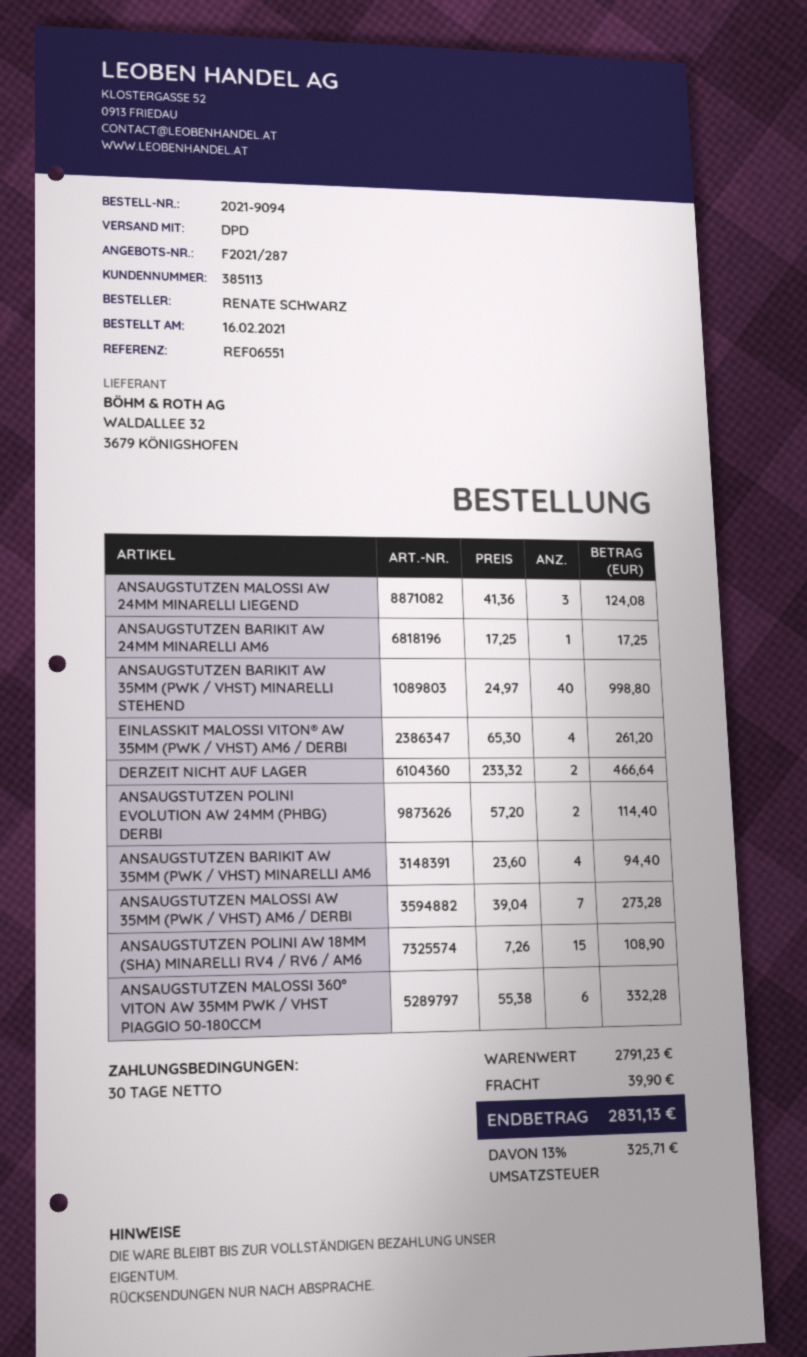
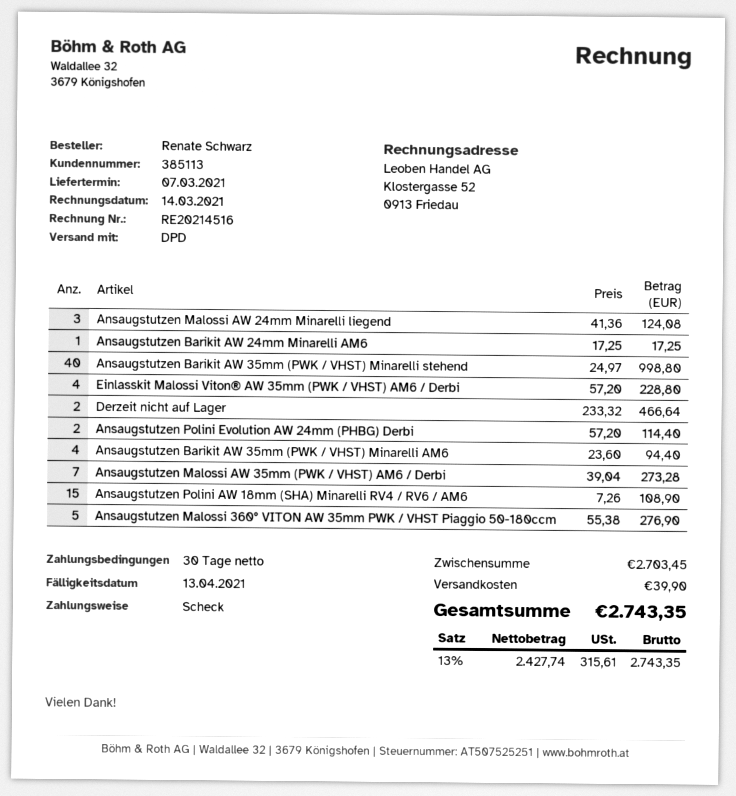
EINLASSKIT MALOSSI VITON® AW 35MM (PWK / VHST) AM6 / DERBI: 4 x 65.30 = 261.20 -> 4 x 57.20 = 228.80
ANSAUGSTUTZEN MALOSSI 360° VITON AW 35MM PWK / VHST PIAGGIO 50-180CCM: 6 x 55.38 = 332.28 -> 5 x 55.38 = 276.90
subtotal: 2791.23 -> 2703.45
tax: 13% = 325.71 -> 13% = 315.61
total: 2831.13 -> 2743.35

